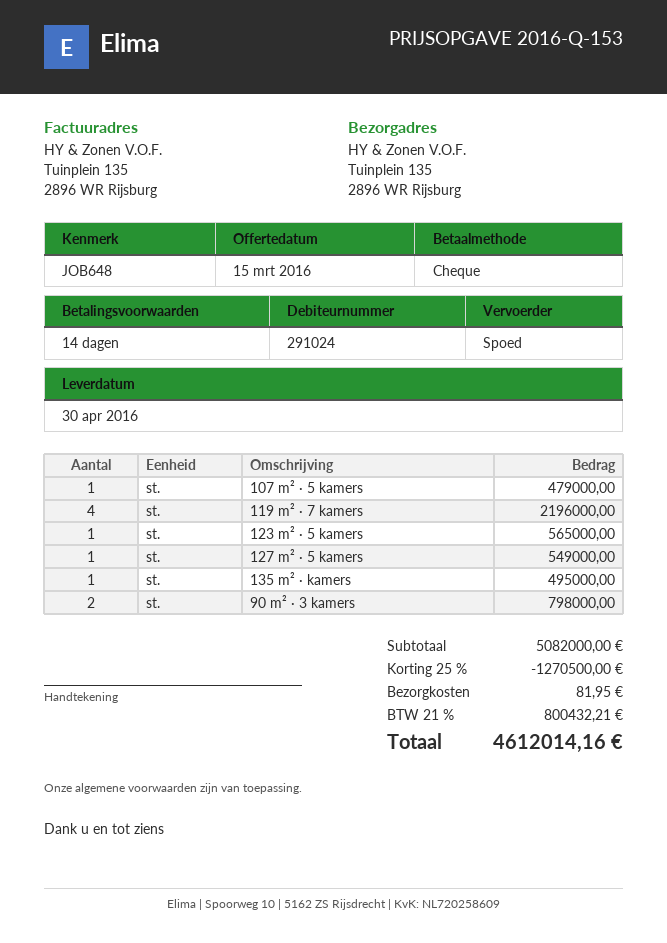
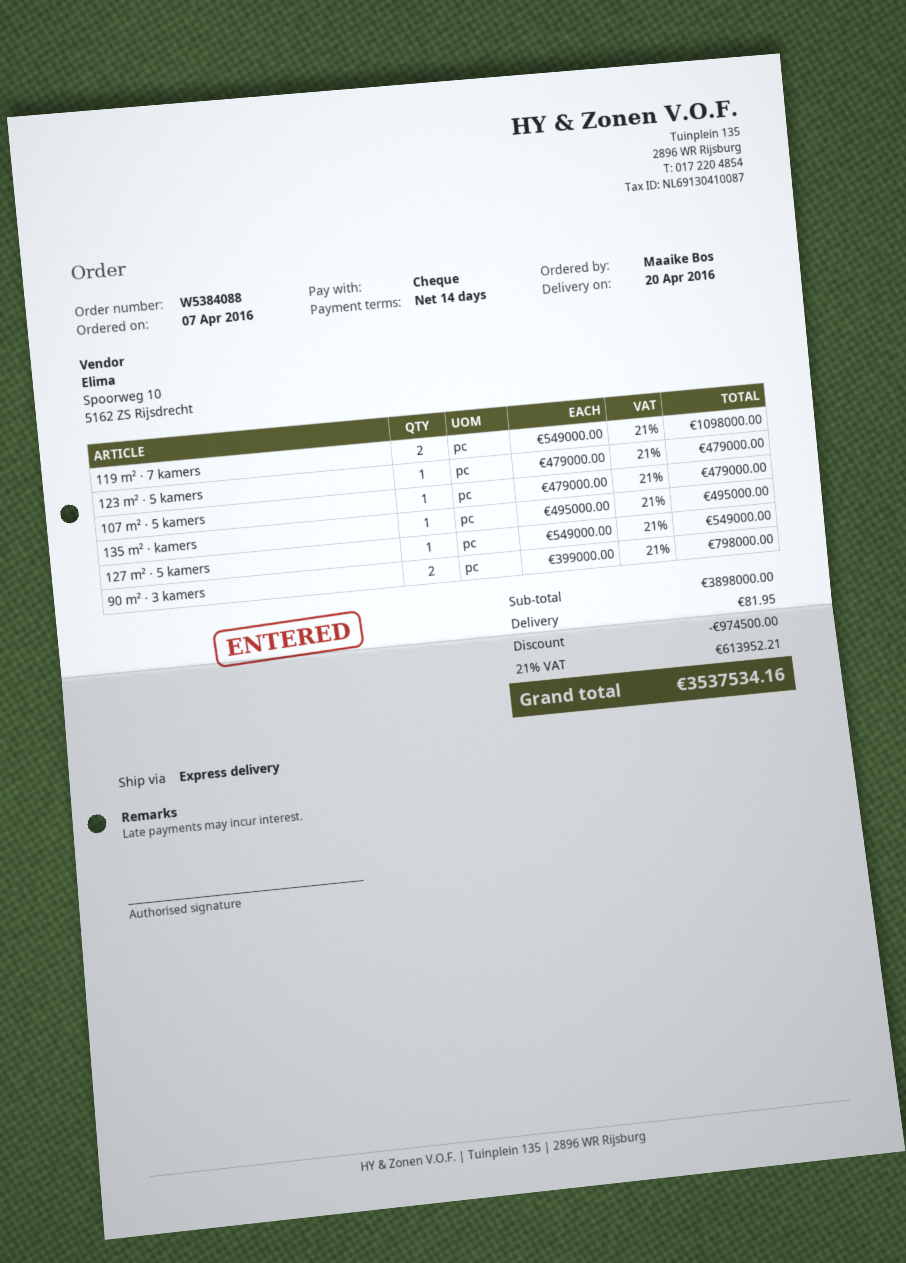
delivery date: 2016-04-30 -> 2016-04-20
119 m² · 7 kamers: 4 for 2196000.00 -> 2 for 1098000.00
123 m² · 5 kamers: 1 for 565000.00 -> 1 for 479000.00
subtotal: 5082000.00 -> 3898000.00
discount: 1270500.00 -> 974500.00
tax: 21% = 800432.21 -> 21% = 613952.21
total: 4612014.16 -> 3537534.16

